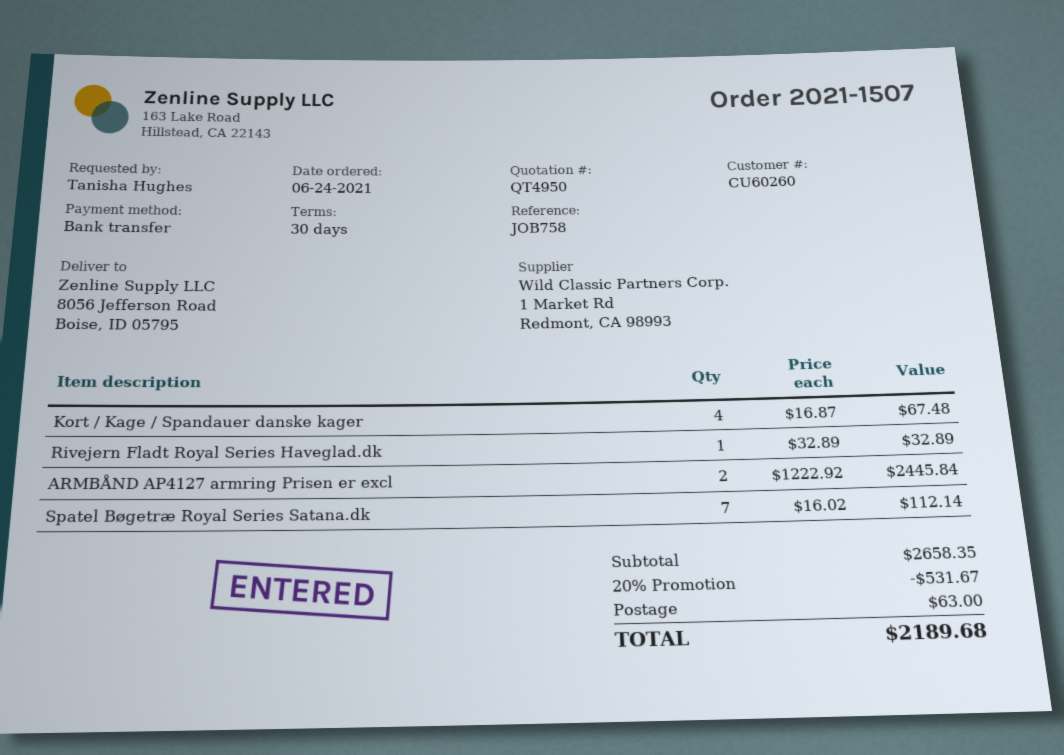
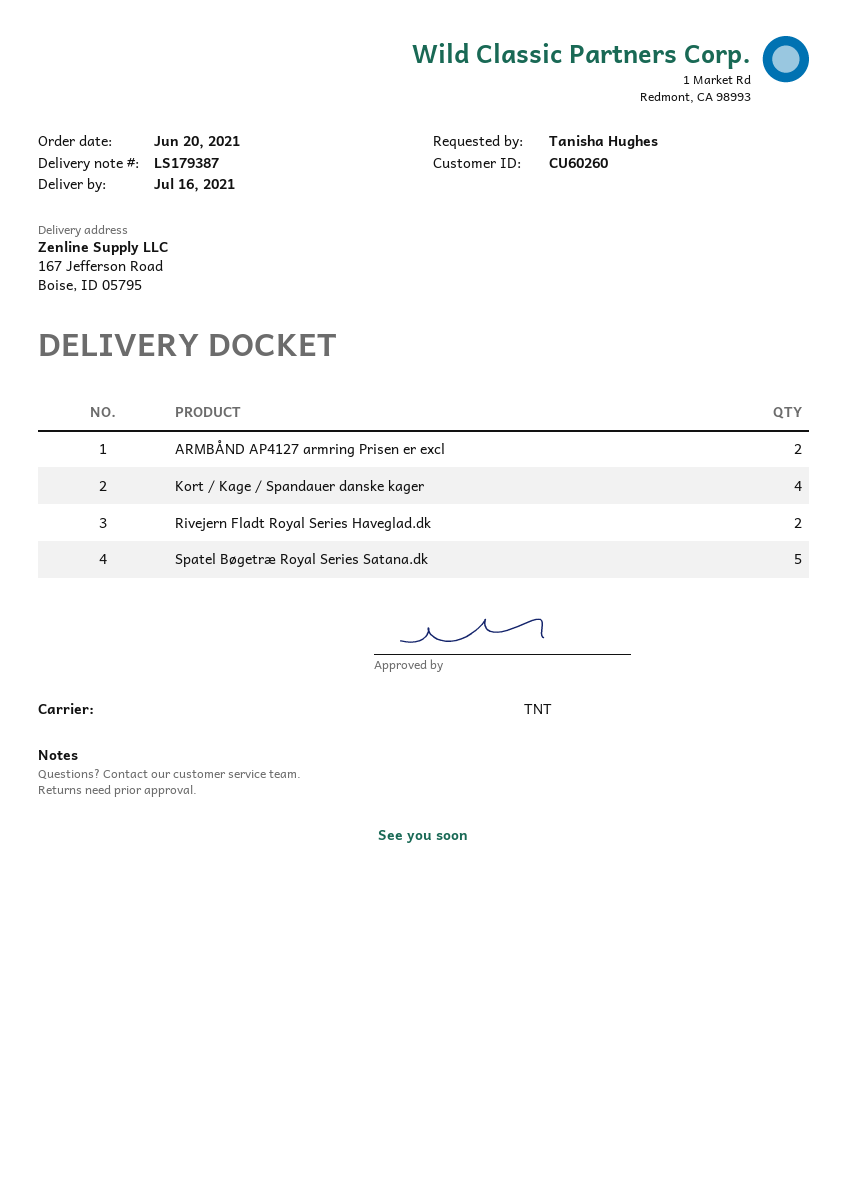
order date: 2021-06-24 -> 2021-06-20
ship to: 8056 Jefferson Road, Boise, ID 05795 -> 167 Jefferson Road, Boise, ID 05795
Rivejern Fladt Royal Series Haveglad.dk: 1 -> 2
Spatel Bøgetræ Royal Series Satana.dk: 7 -> 5

